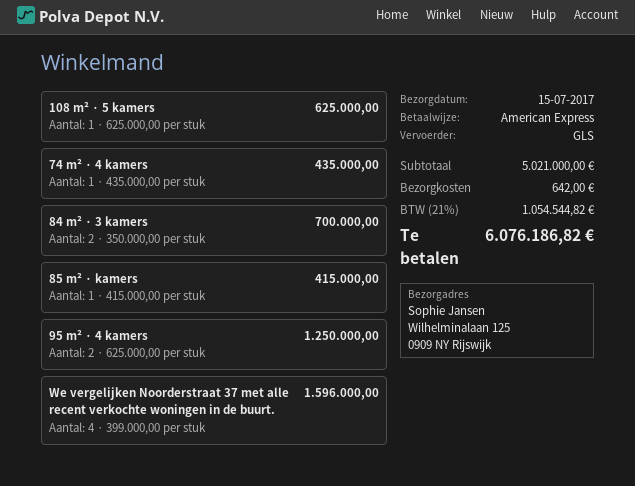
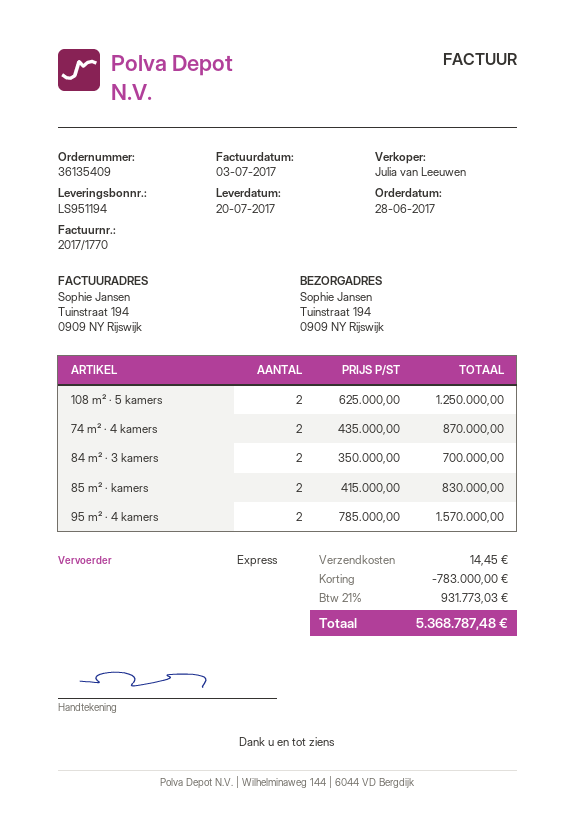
delivery date: 2017-07-15 -> 2017-07-20
shipping method: GLS -> express
ship to: Wilhelminalaan 125, 0909 NY Rijswijk -> Tuinstraat 194, 0909 NY Rijswijk
108 m² · 5 kamers: 1 x 625000.00 = 625000.00 -> 2 x 625000.00 = 1250000.00
74 m² · 4 kamers: 1 x 435000.00 = 435000.00 -> 2 x 435000.00 = 870000.00
85 m² · kamers: 1 x 415000.00 = 415000.00 -> 2 x 415000.00 = 830000.00
95 m² · 4 kamers: 2 x 625000.00 = 1250000.00 -> 2 x 785000.00 = 1570000.00
We vergelijken Noorderstraat 37 met alle recent verkochte woningen in de buurt.: 4 x 399000.00 = 1596000.00 -> none
discount: none -> 783000.00
shipping: 642.00 -> 14.45
tax: 21% = 1054544.82 -> 21% = 931773.03
total: 6076186.82 -> 5368787.48

